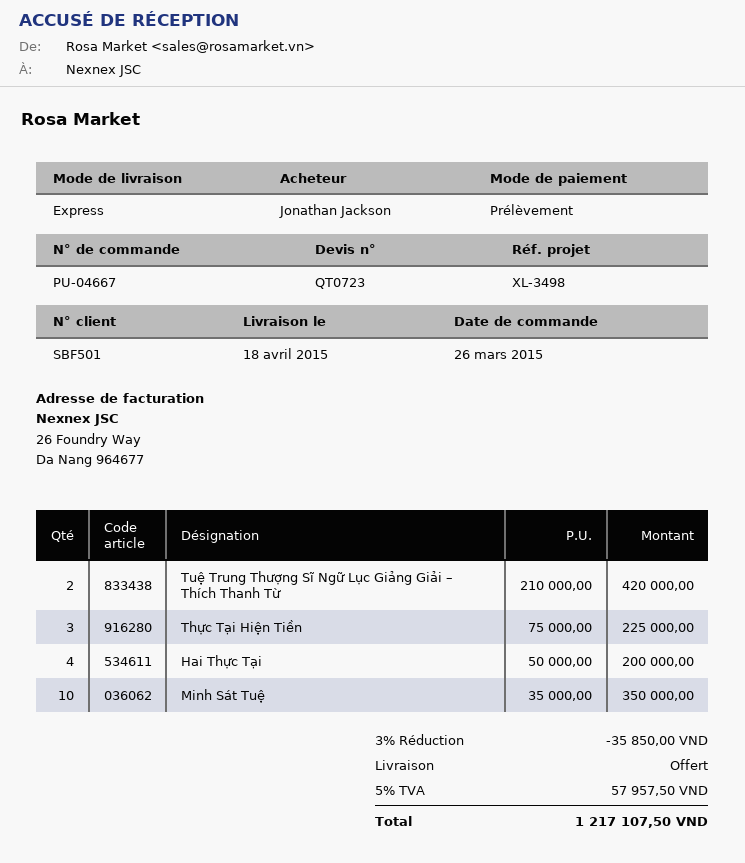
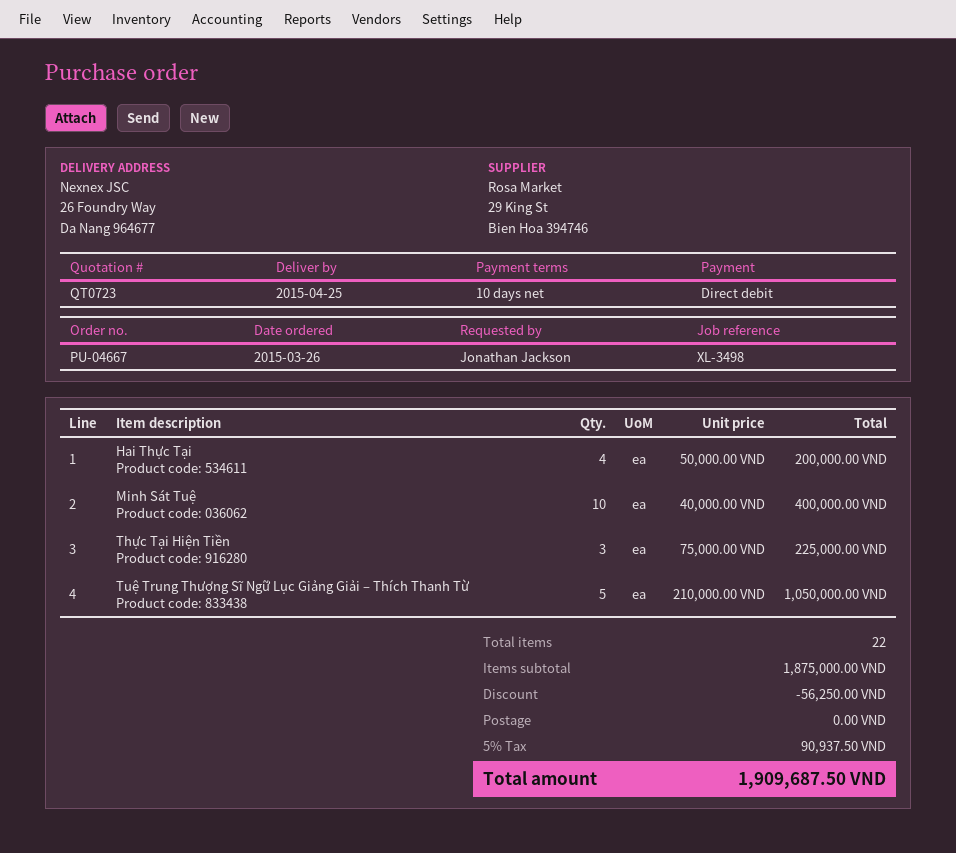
delivery date: 2015-04-18 -> 2015-04-25
Tuệ Trung Thượng Sĩ Ngữ Lục Giảng Giải – Thích Thanh Từ: 2 x 210000.00 = 420000.00 -> 5 x 210000.00 = 1050000.00
Minh Sát Tuệ: 10 x 35000.00 = 350000.00 -> 10 x 40000.00 = 400000.00
discount: 35850.00 -> 56250.00
tax: 5% = 57957.50 -> 5% = 90937.50
total: 1217107.50 -> 1909687.50

